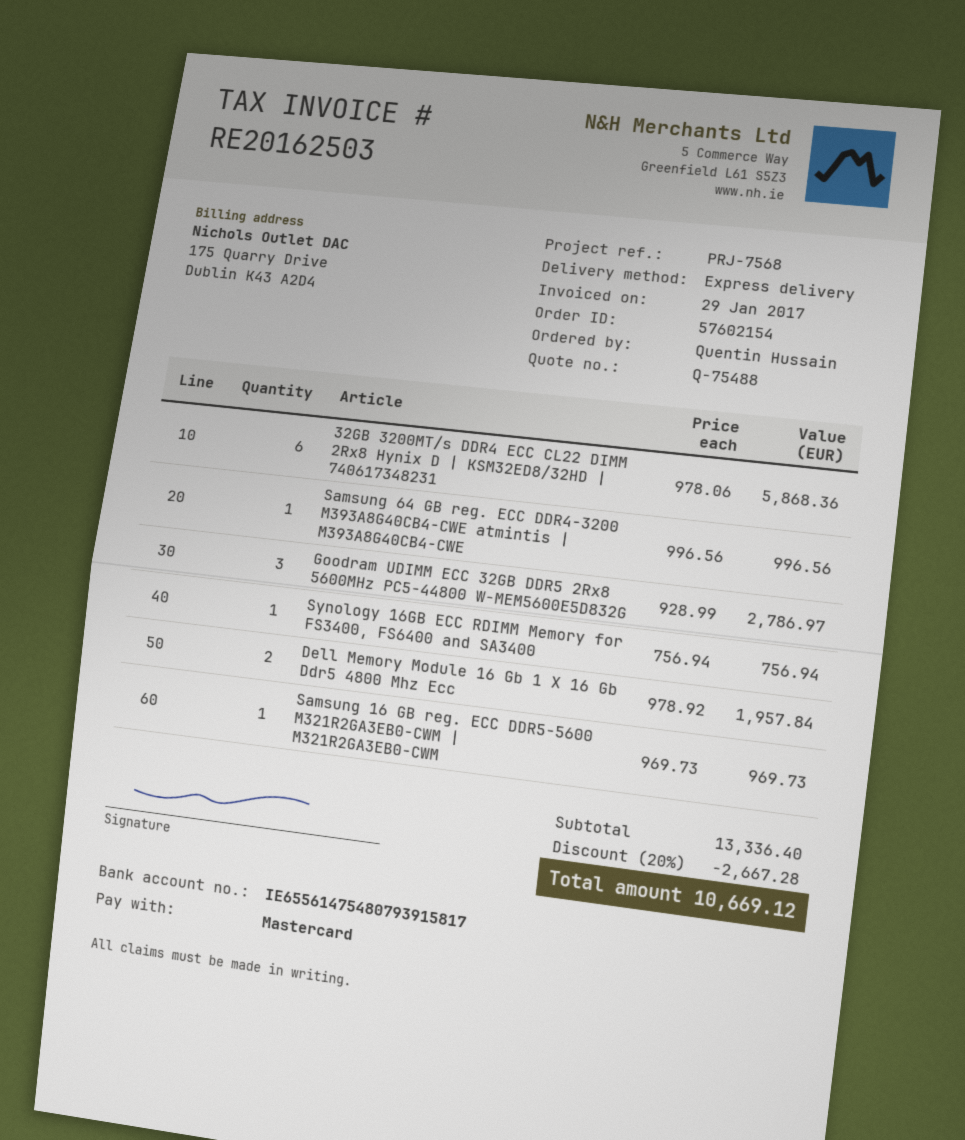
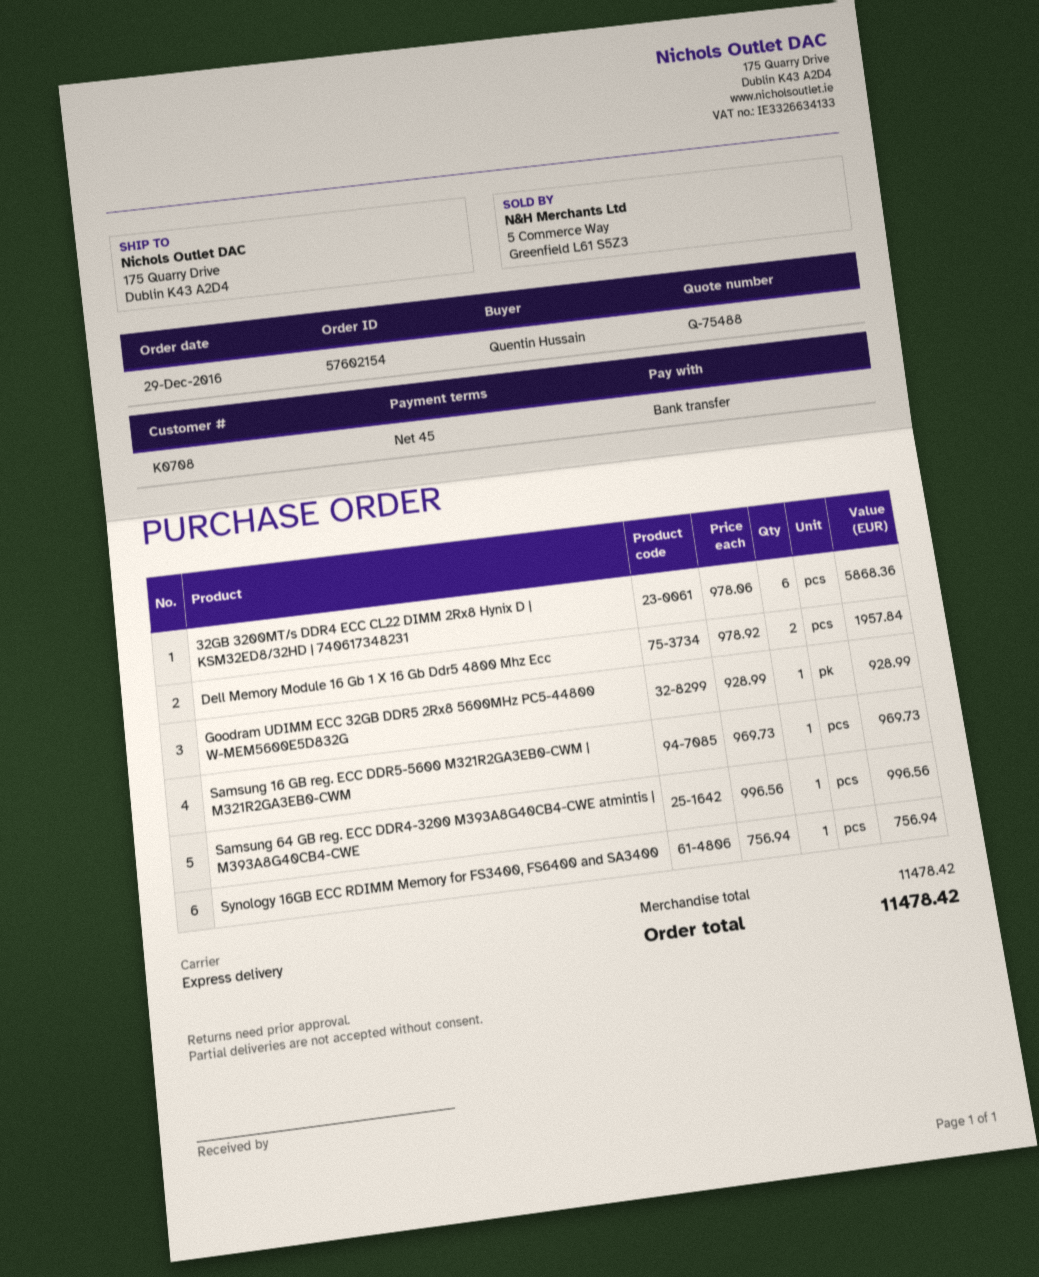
payment method: Mastercard -> bank transfer
Goodram UDIMM ECC 32GB DDR5 2Rx8 5600MHz PC5-44800 W-MEM5600E5D832G: 3 x 928.99 = 2786.97 -> 1 x 928.99 = 928.99
subtotal: 13336.40 -> 11478.42
discount: 20% = 2667.28 -> none
total: 10669.12 -> 11478.42

